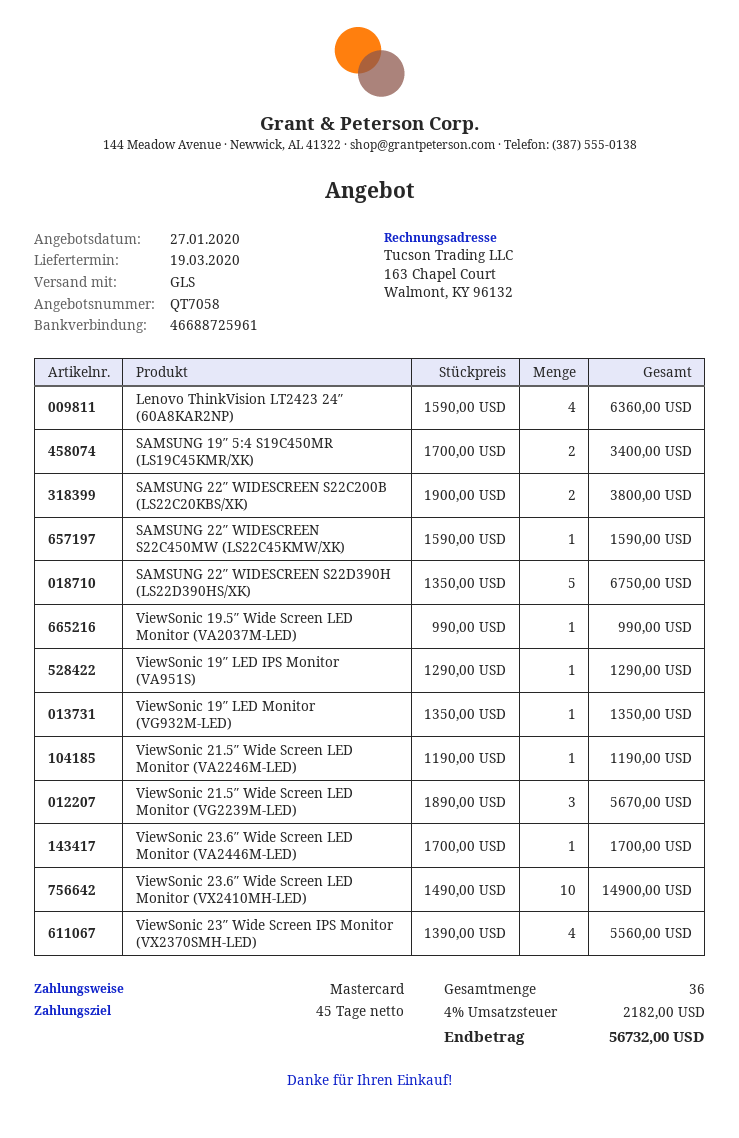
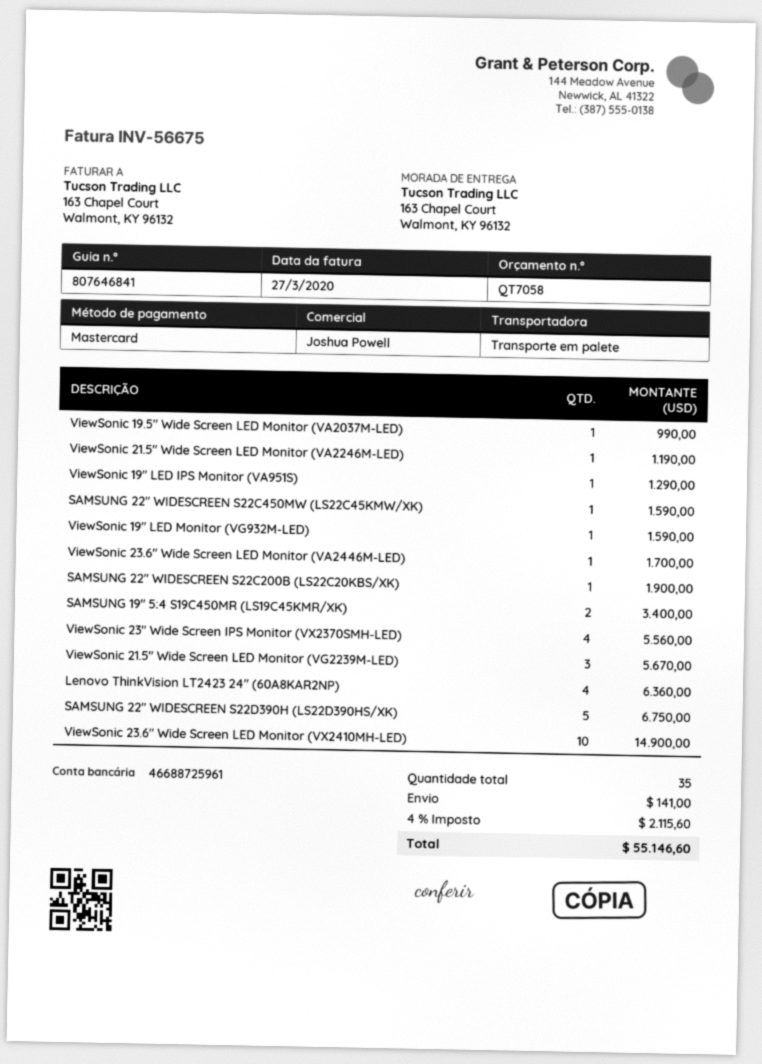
shipping method: GLS -> pallet freight
SAMSUNG 22″ WIDESCREEN S22C200B (LS22C20KBS/XK): 2 for 3800.00 -> 1 for 1900.00
ViewSonic 19″ LED Monitor (VG932M-LED): 1 for 1350.00 -> 1 for 1590.00
total quantity: 36 -> 35
shipping: none -> 141.00
tax: 4% = 2182.00 -> 4% = 2115.60
total: 56732.00 -> 55146.60

